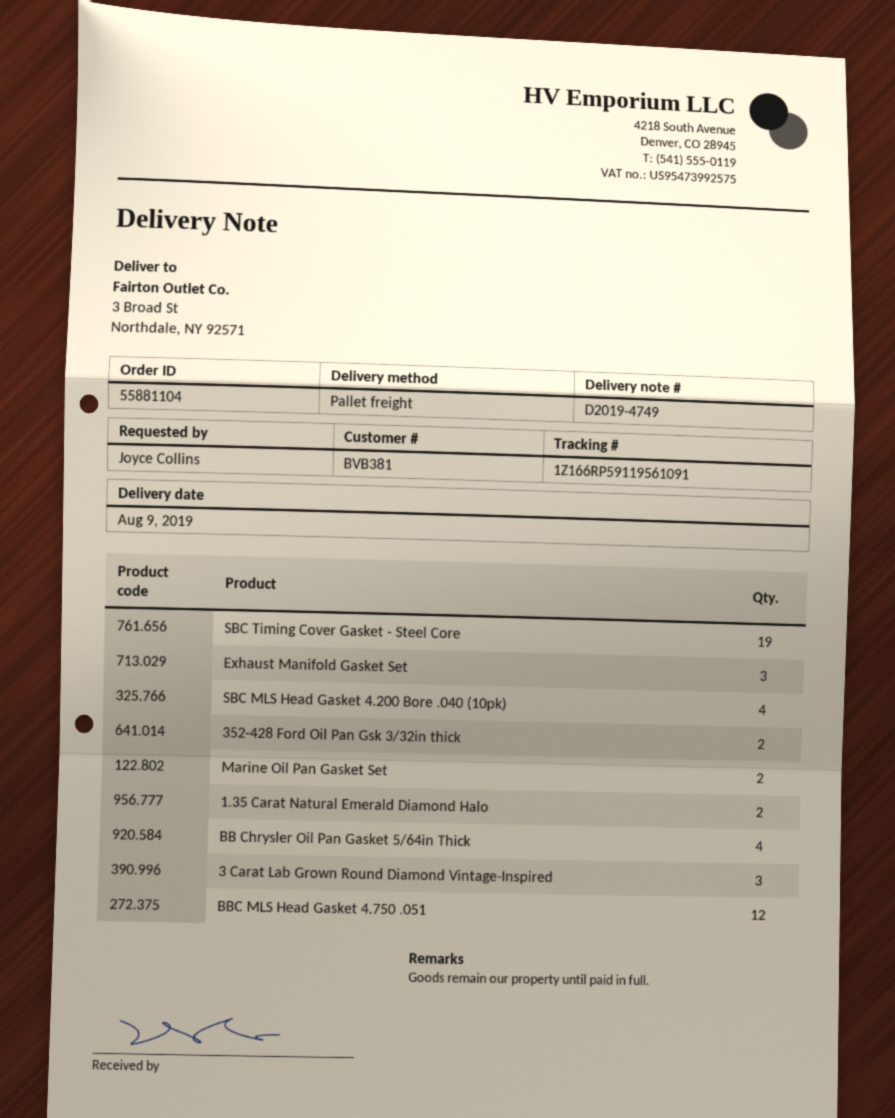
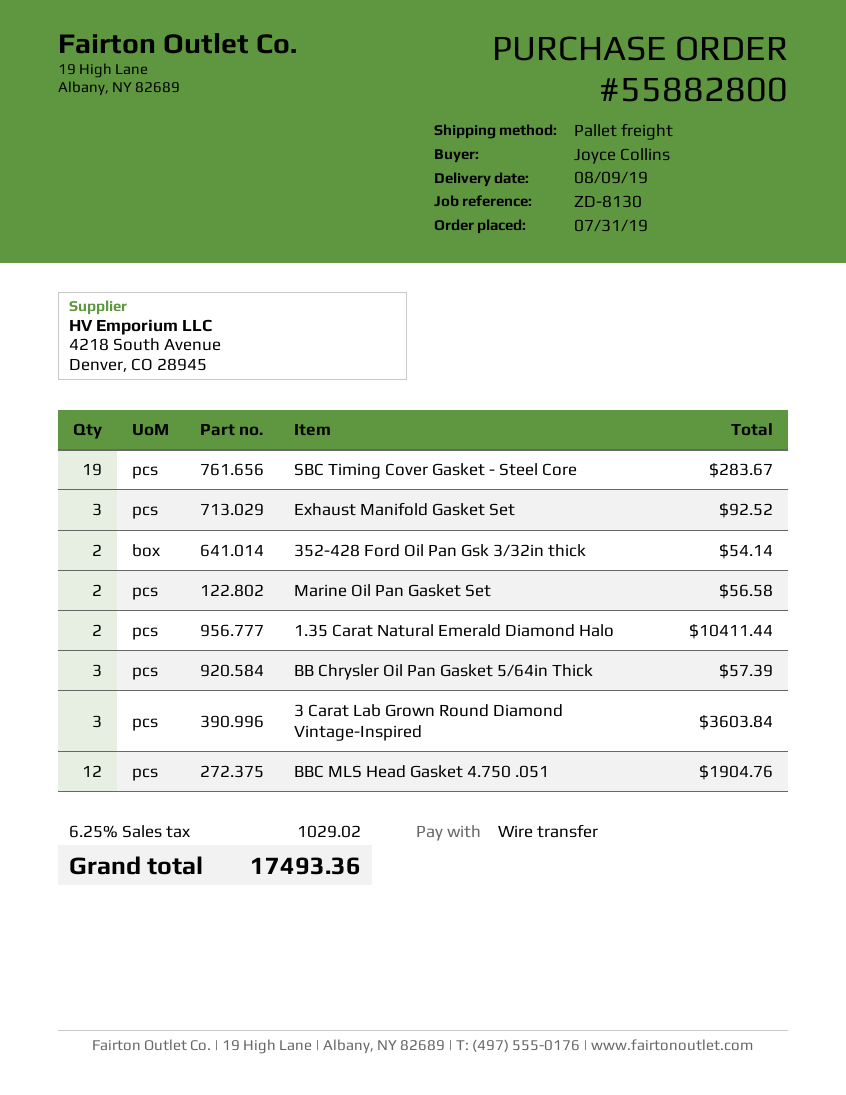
order number: 55881104 -> 55882800
SBC MLS Head Gasket 4.200 Bore .040 (10pk): 4 -> none
BB Chrysler Oil Pan Gasket 5/64in Thick: 4 -> 3

